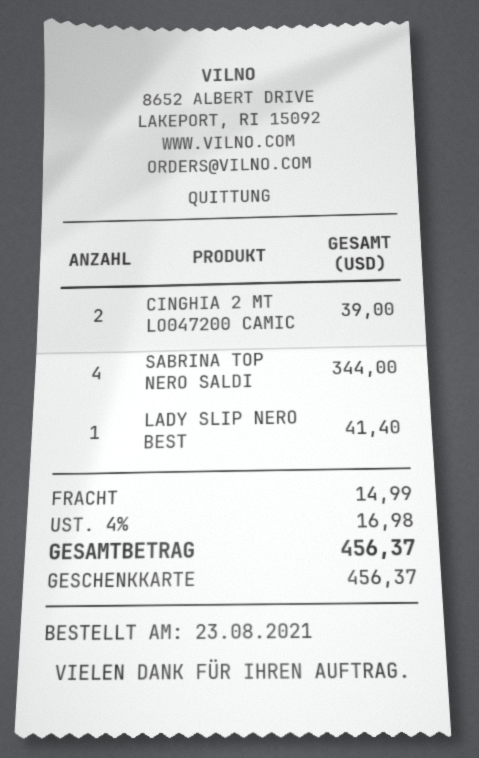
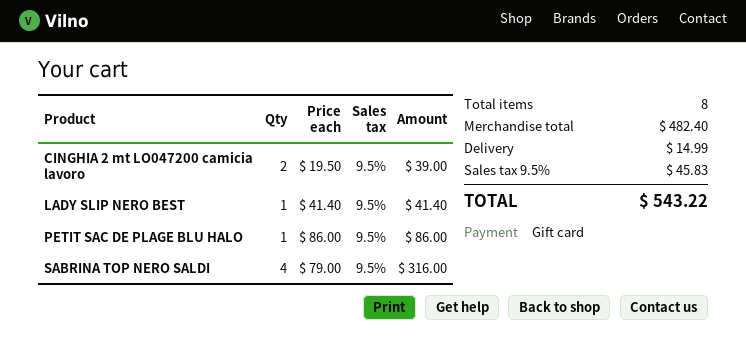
SABRINA TOP NERO SALDI: 4 for 344.00 -> 4 for 316.00
PETIT SAC DE PLAGE BLU HALO: none -> 1 for 86.00
tax: 4% = 16.98 -> 9.5% = 45.83
total: 456.37 -> 543.22

